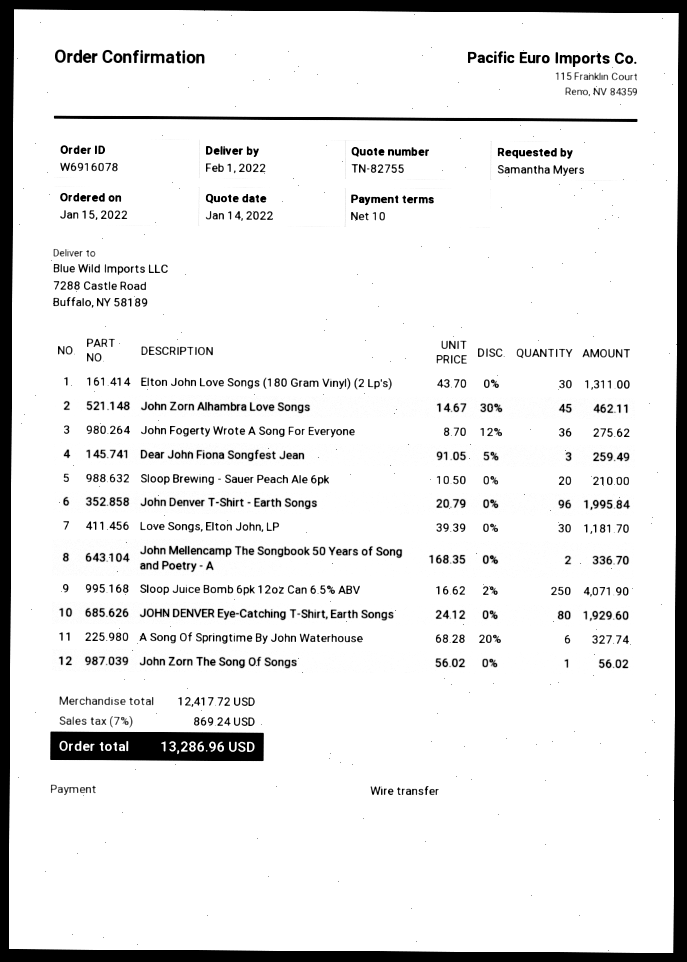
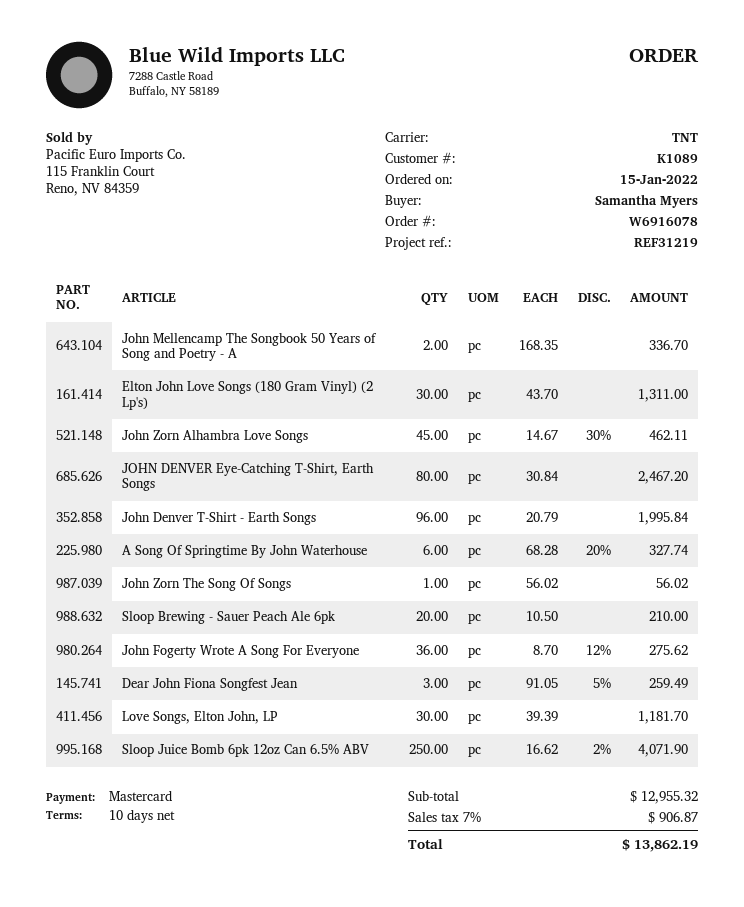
payment method: bank transfer -> Mastercard
JOHN DENVER Eye-Catching T-Shirt, Earth Songs: 80 x 24.12 = 1929.60 -> 80 x 30.84 = 2467.20
subtotal: 12417.72 -> 12955.32
tax: 7% = 869.24 -> 7% = 906.87
total: 13286.96 -> 13862.19

